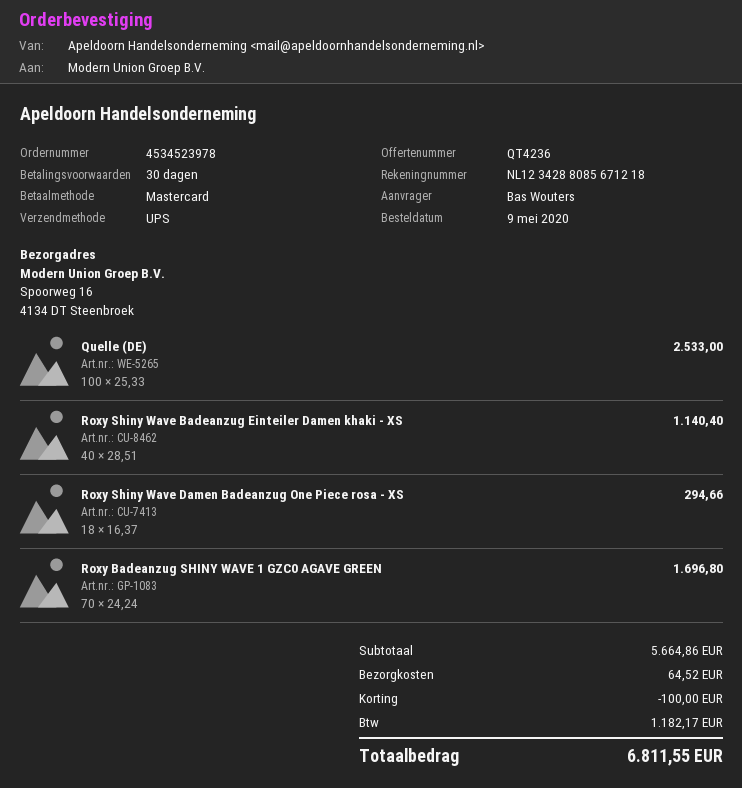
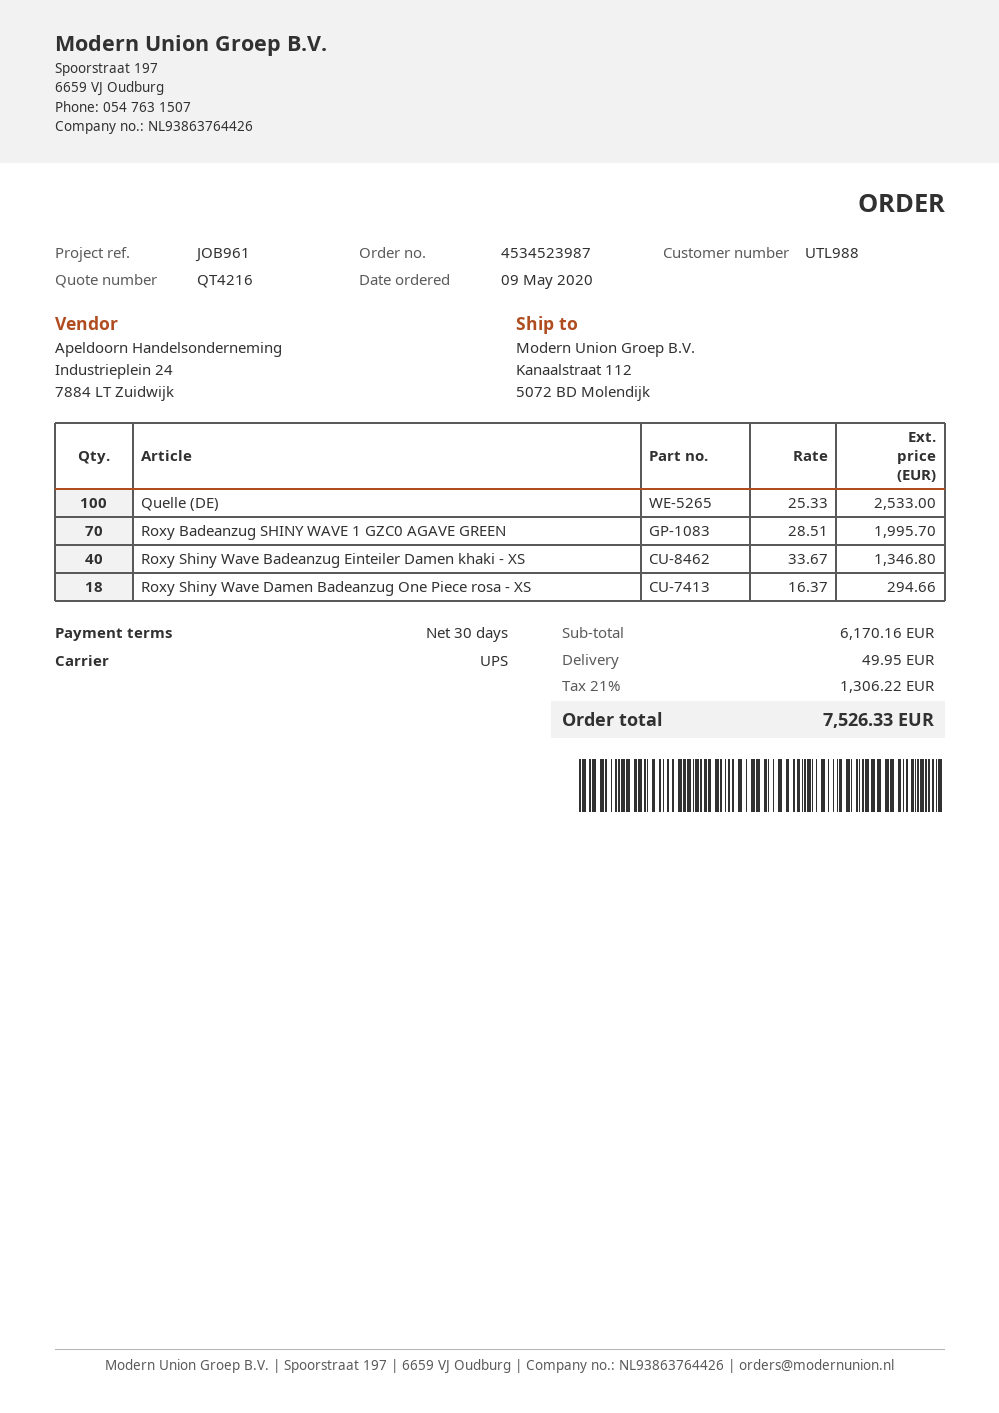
quote number: QT4236 -> QT4216
order number: 4534523978 -> 4534523987
ship to: Spoorweg 16, 4134 DT Steenbroek -> Kanaalstraat 112, 5072 BD Molendijk
Roxy Shiny Wave Badeanzug Einteiler Damen khaki - XS: 40 x 28.51 = 1140.40 -> 40 x 33.67 = 1346.80
Roxy Badeanzug SHINY WAVE 1 GZC0 AGAVE GREEN: 70 x 24.24 = 1696.80 -> 70 x 28.51 = 1995.70
subtotal: 5664.86 -> 6170.16
discount: 100.00 -> none
shipping: 64.52 -> 49.95
tax: 1182.17 -> 1306.22
total: 6811.55 -> 7526.33

